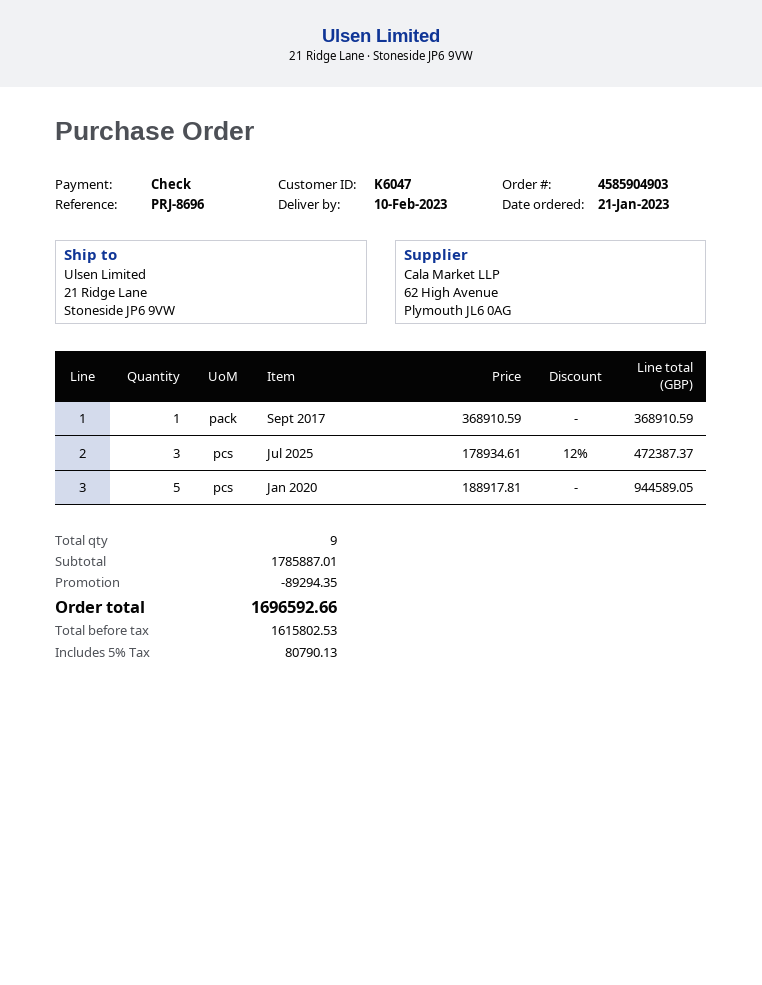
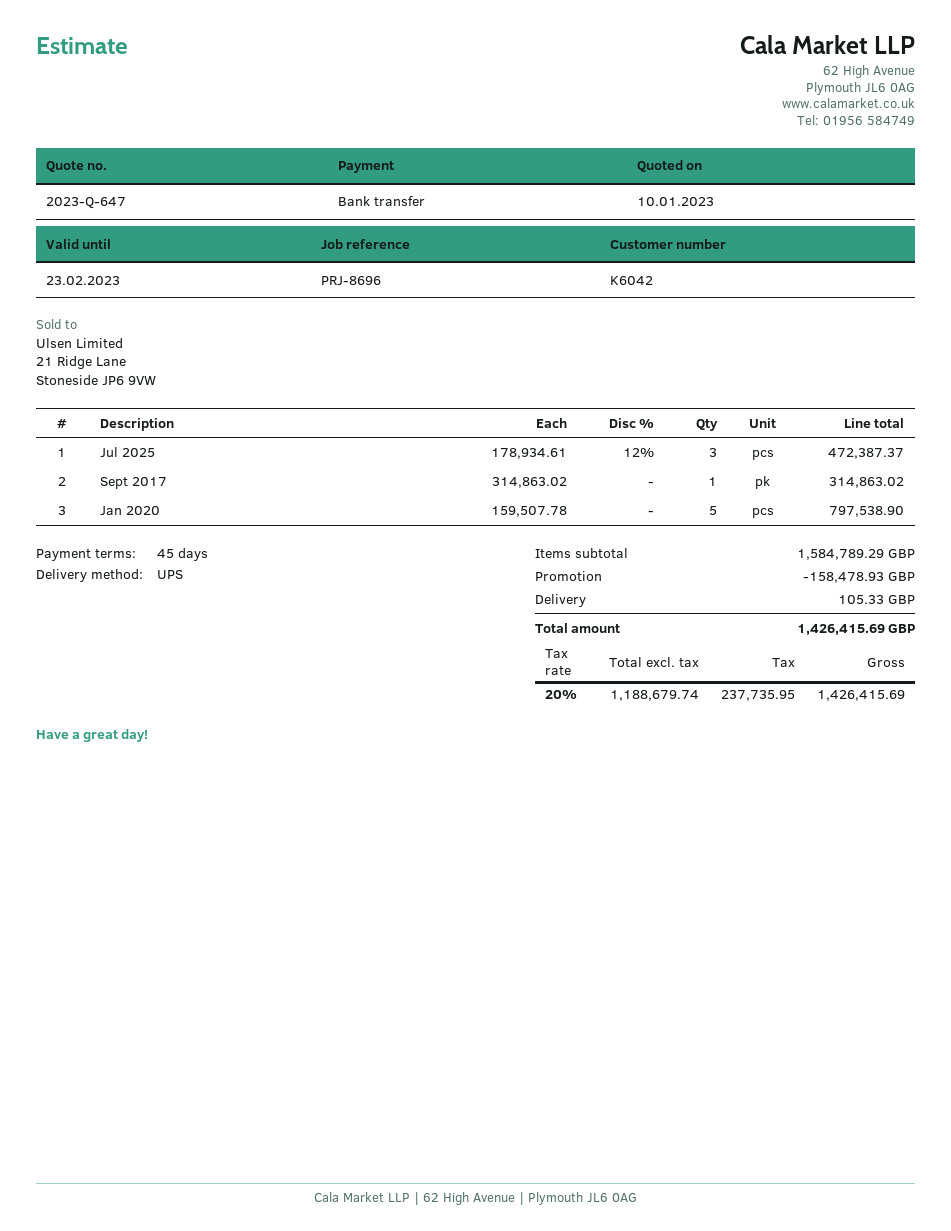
customer number: K6047 -> K6042
payment method: cheque -> bank transfer
Sept 2017: 1 x 368910.59 = 368910.59 -> 1 x 314863.02 = 314863.02
Jan 2020: 5 x 188917.81 = 944589.05 -> 5 x 159507.78 = 797538.90
subtotal: 1785887.01 -> 1584789.29
discount: 89294.35 -> 158478.93
shipping: none -> 105.33
net: 1615802.53 -> 1188679.74
tax: 5% = 80790.13 -> 20% = 237735.95
total: 1696592.66 -> 1426415.69

